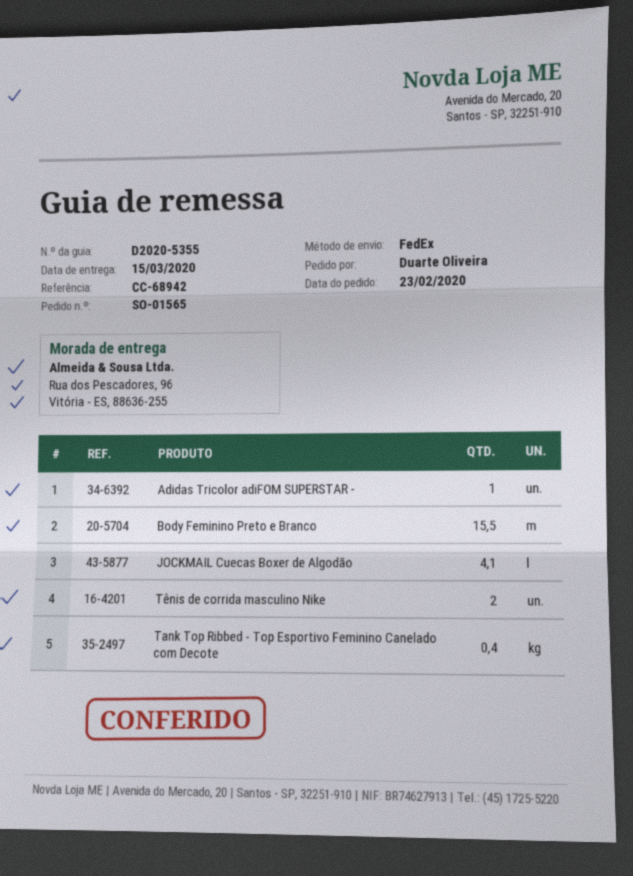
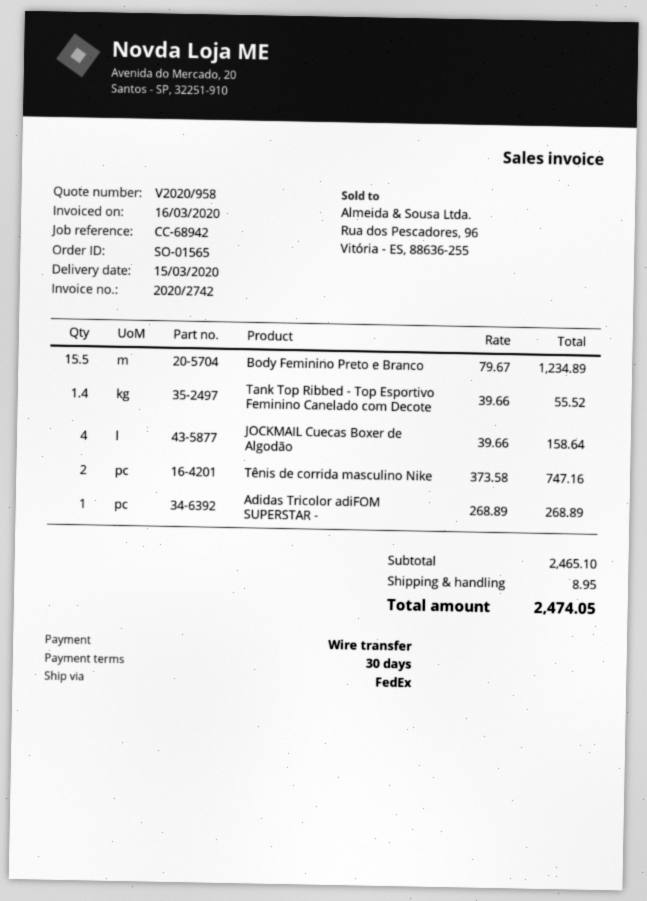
JOCKMAIL Cuecas Boxer de Algodão: 4.1 -> 4
Tank Top Ribbed - Top Esportivo Feminino Canelado com Decote: 0.4 -> 1.4

